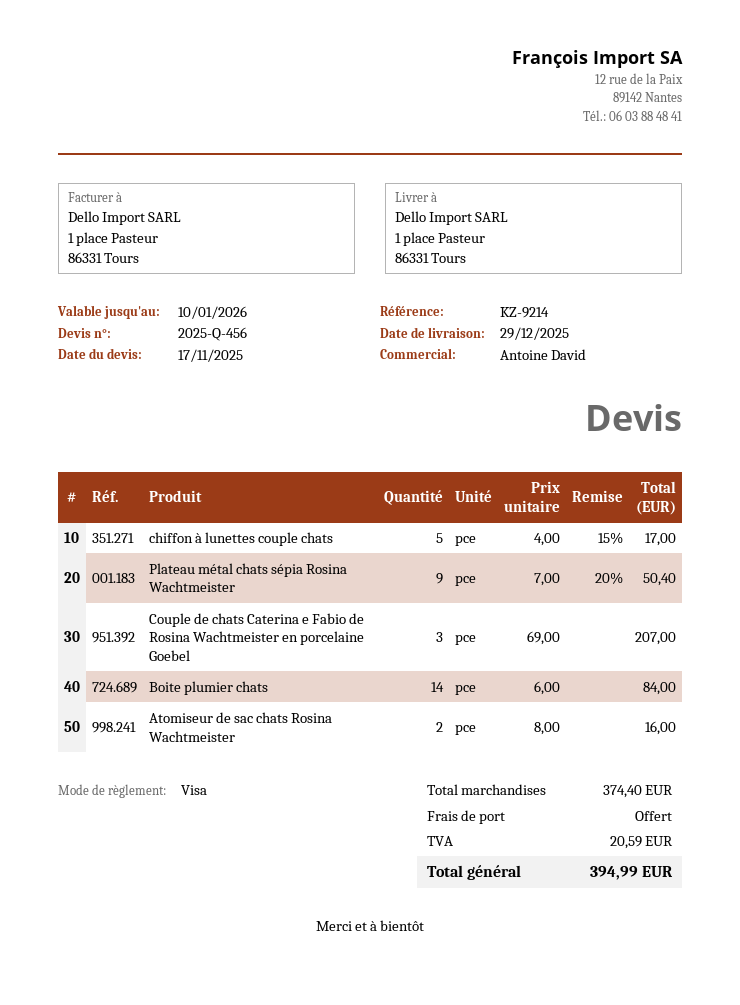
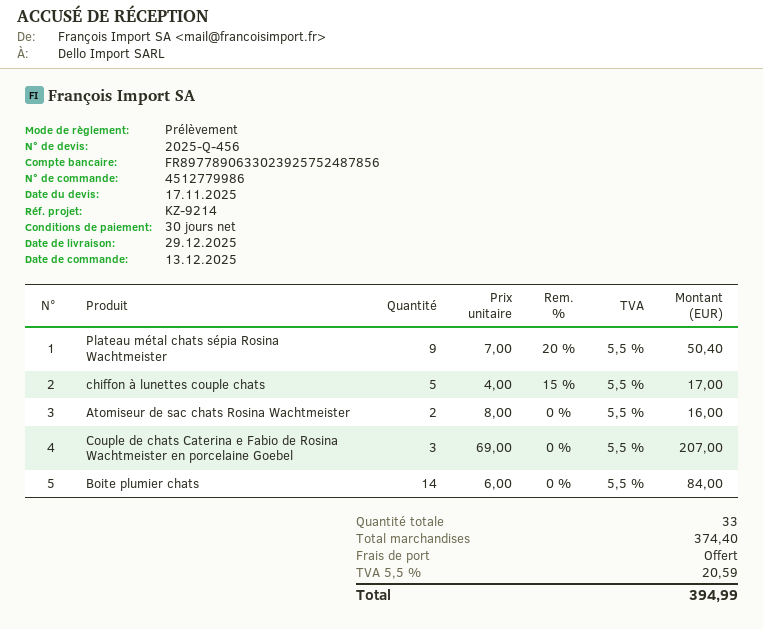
payment method: Visa -> direct debit

